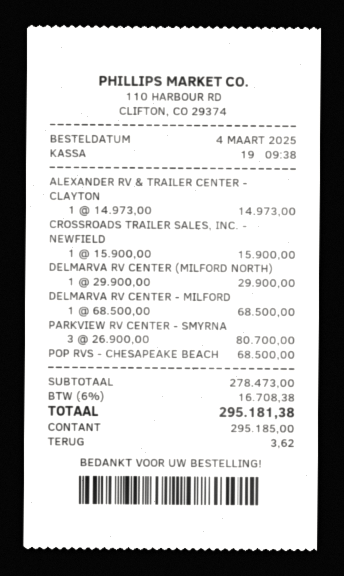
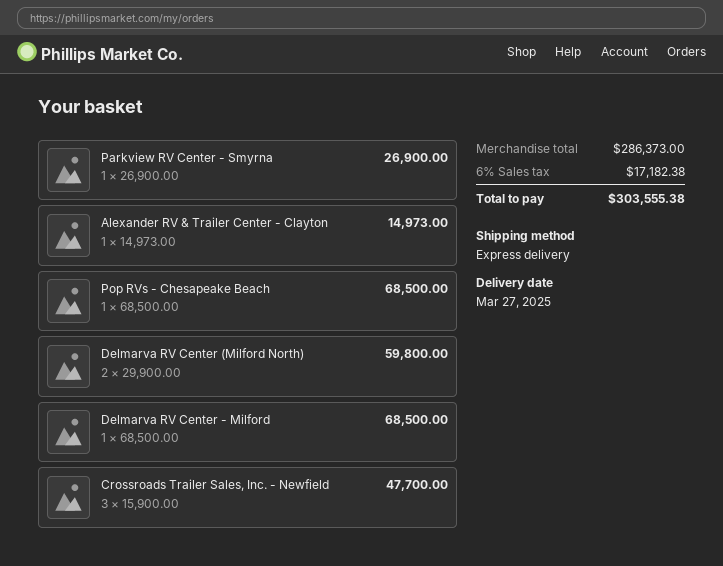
CROSSROADS TRAILER SALES, INC. - NEWFIELD: 1 x 15900.00 = 15900.00 -> 3 x 15900.00 = 47700.00
DELMARVA RV CENTER (MILFORD NORTH): 1 x 29900.00 = 29900.00 -> 2 x 29900.00 = 59800.00
PARKVIEW RV CENTER - SMYRNA: 3 x 26900.00 = 80700.00 -> 1 x 26900.00 = 26900.00
subtotal: 278473.00 -> 286373.00
tax: 6% = 16708.38 -> 6% = 17182.38
total: 295181.38 -> 303555.38

